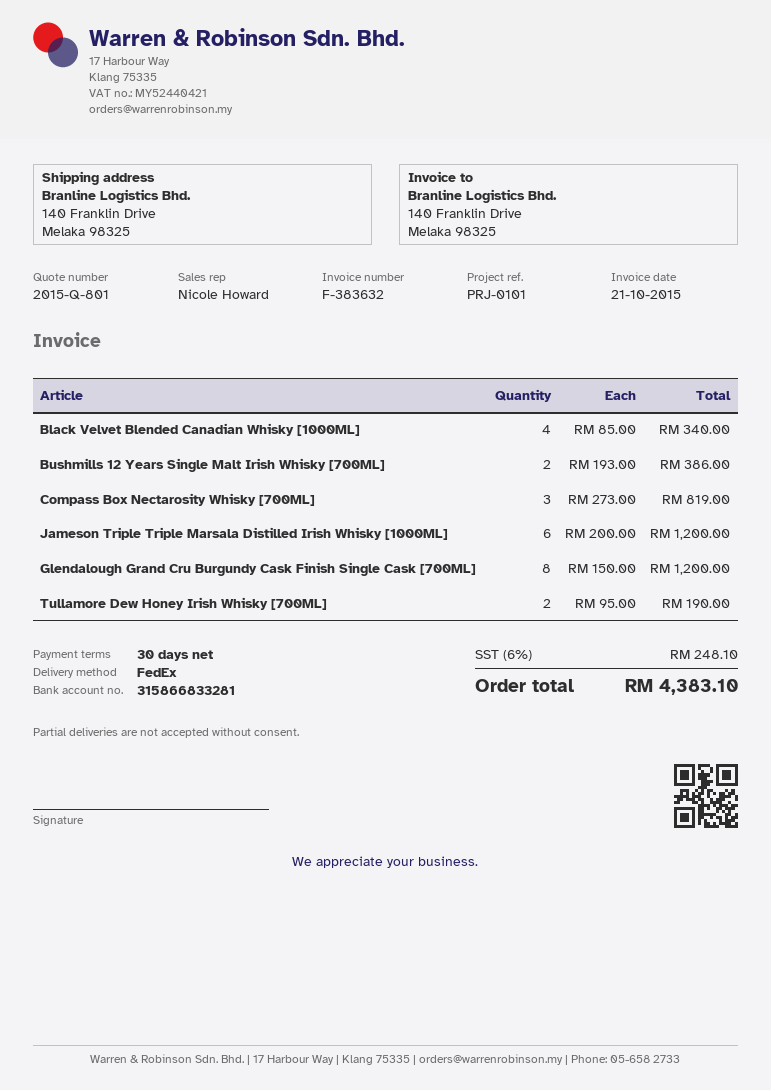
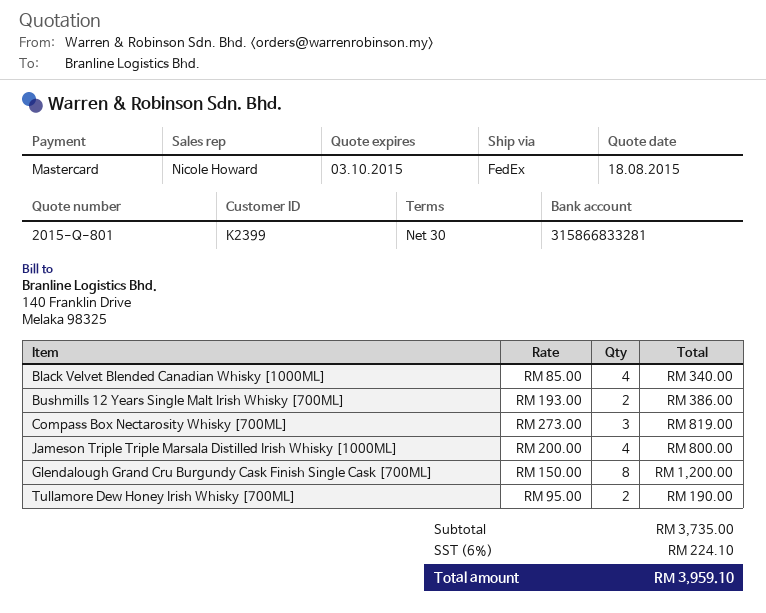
Jameson Triple Triple Marsala Distilled Irish Whisky [1000ML]: 6 x 200.00 = 1200.00 -> 4 x 200.00 = 800.00
tax: 6% = 248.10 -> 6% = 224.10
total: 4383.10 -> 3959.10

